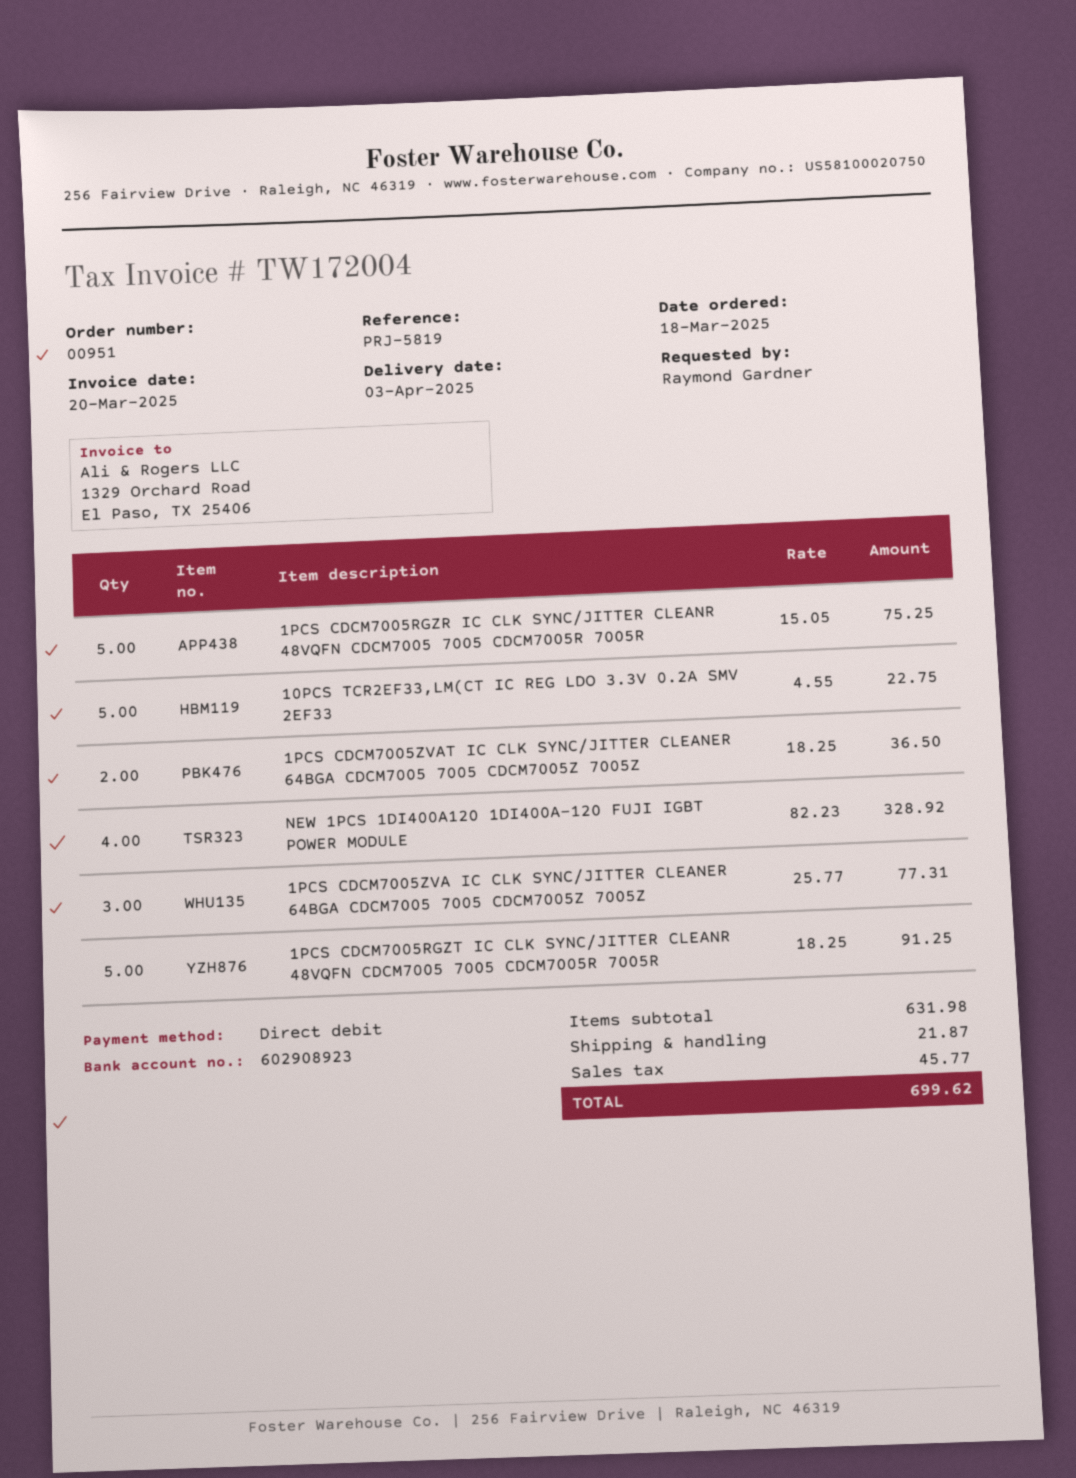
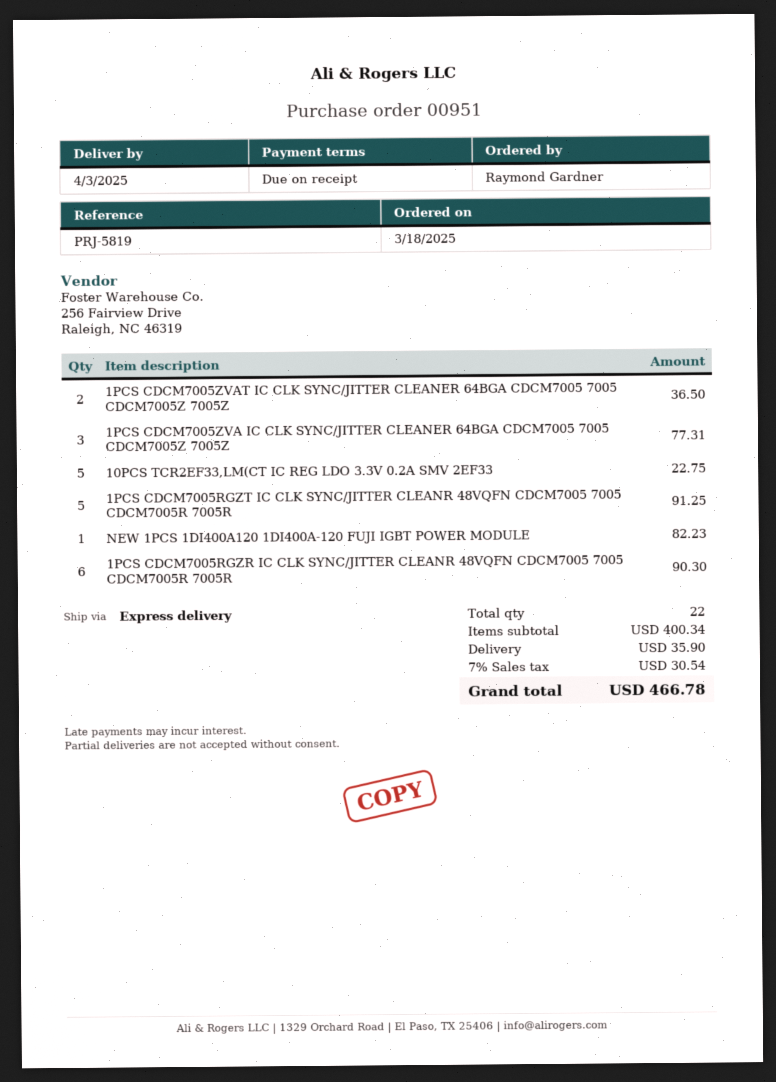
1PCS CDCM7005RGZR IC CLK SYNC/JITTER CLEANR 48VQFN CDCM7005 7005 CDCM7005R 7005R: 5 for 75.25 -> 6 for 90.30
NEW 1PCS 1DI400A120 1DI400A-120 FUJI IGBT POWER MODULE: 4 for 328.92 -> 1 for 82.23
subtotal: 631.98 -> 400.34
shipping: 21.87 -> 35.90
tax: 45.77 -> 30.54
total: 699.62 -> 466.78

